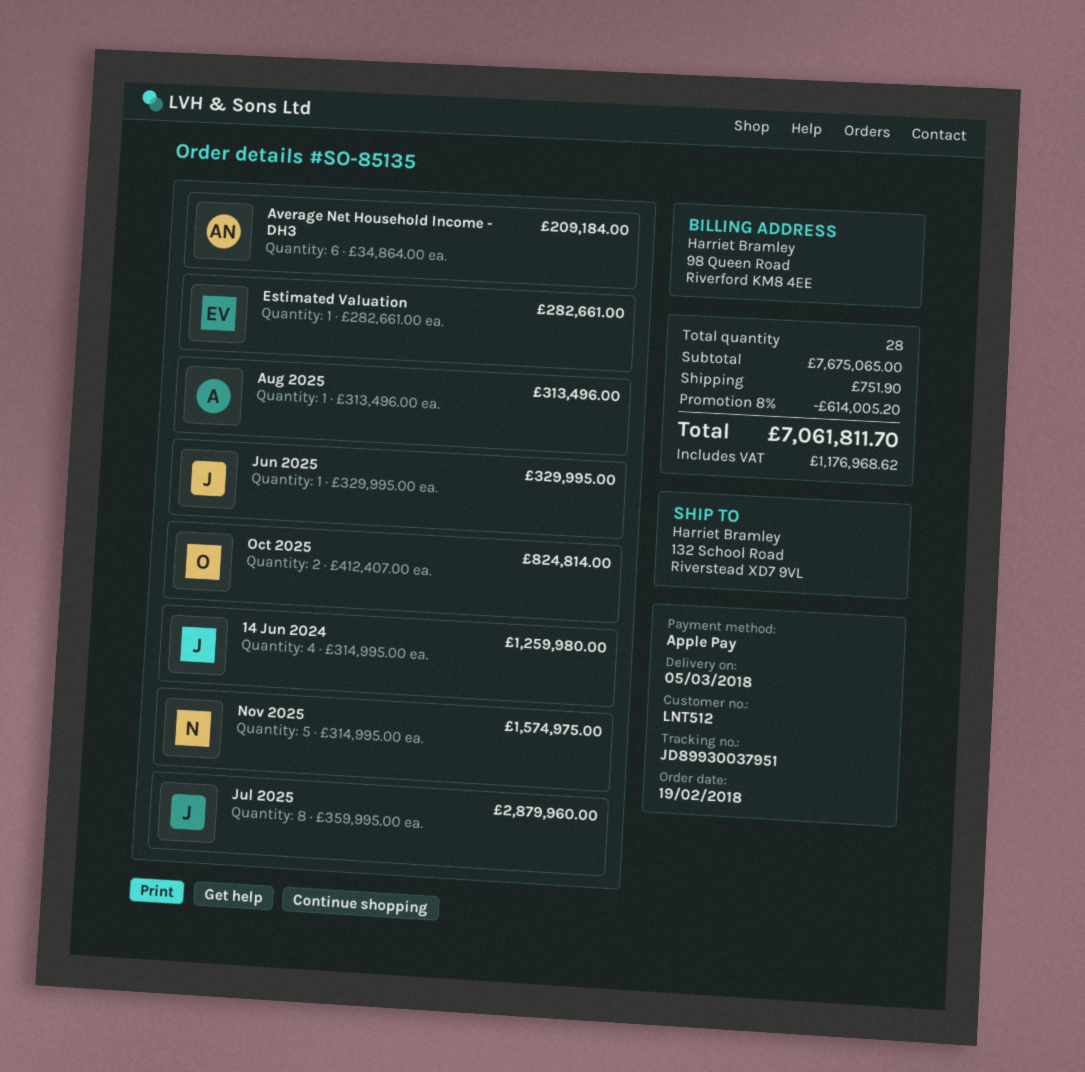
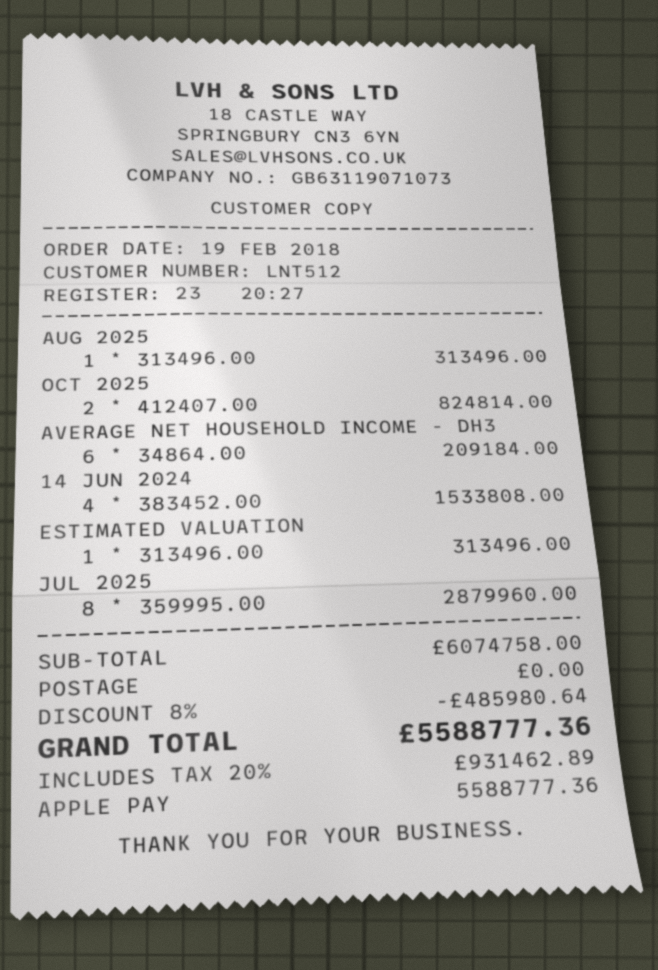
Estimated Valuation: 1 x 282661.00 = 282661.00 -> 1 x 313496.00 = 313496.00
Jun 2025: 1 x 329995.00 = 329995.00 -> none
14 Jun 2024: 4 x 314995.00 = 1259980.00 -> 4 x 383452.00 = 1533808.00
Nov 2025: 5 x 314995.00 = 1574975.00 -> none
subtotal: 7675065.00 -> 6074758.00
discount: 8% = 614005.20 -> 8% = 485980.64
shipping: 751.90 -> 0.00
tax: 1176968.62 -> 931462.89
total: 7061811.70 -> 5588777.36

